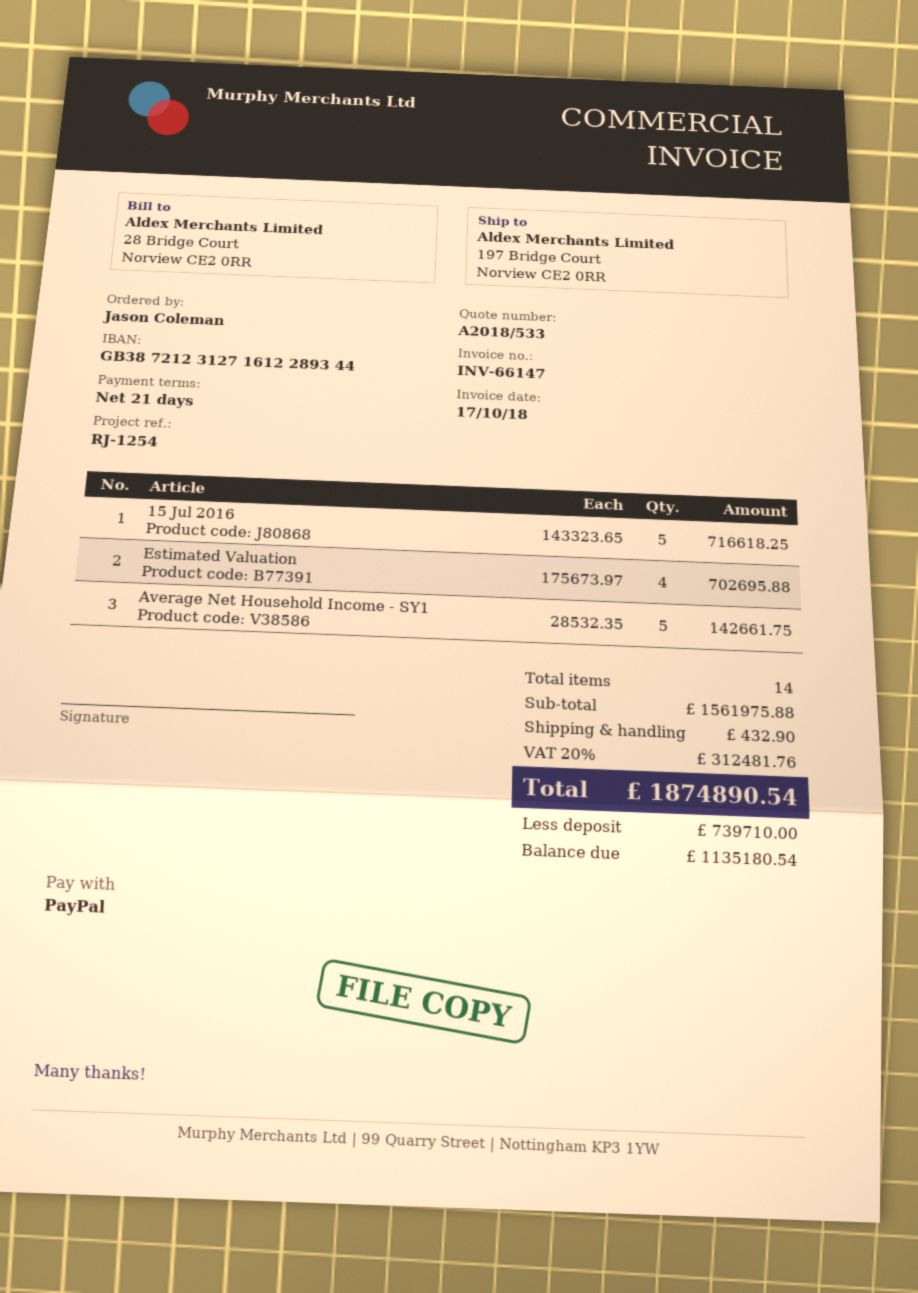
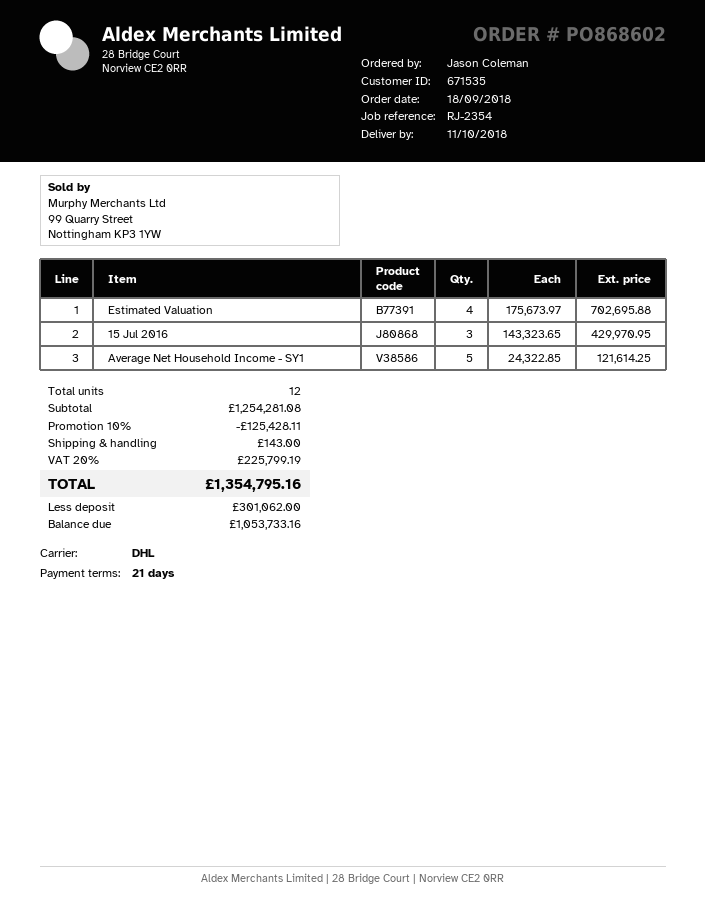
reference: RJ-1254 -> RJ-2354
15 Jul 2016: 5 x 143323.65 = 716618.25 -> 3 x 143323.65 = 429970.95
Average Net Household Income - SY1: 5 x 28532.35 = 142661.75 -> 5 x 24322.85 = 121614.25
total quantity: 14 -> 12
subtotal: 1561975.88 -> 1254281.08
discount: none -> 10% = 125428.11
shipping: 432.90 -> 143.00
tax: 20% = 312481.76 -> 20% = 225799.19
total: 1874890.54 -> 1354795.16
deposit: 739710.00 -> 301062.00
balance: 1135180.54 -> 1053733.16

